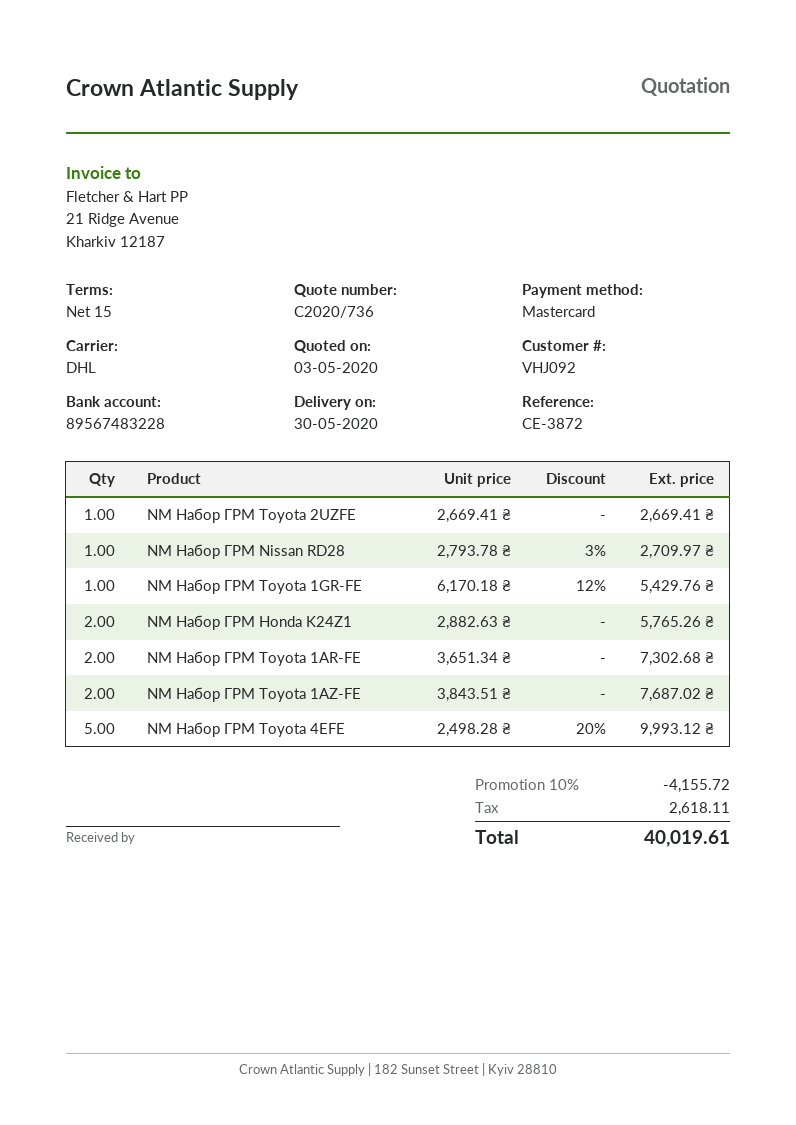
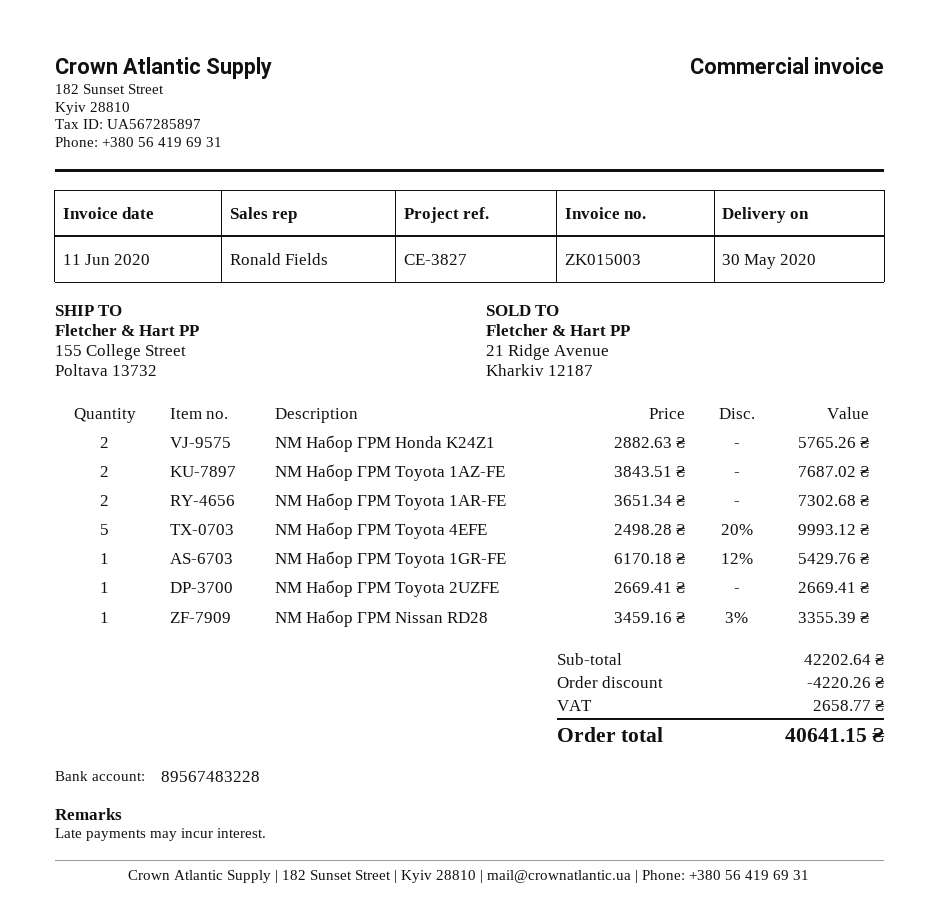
reference: CE-3872 -> CE-3827
NM Набор ГРМ Nissan RD28: 1 x 2793.78 - 3% = 2709.97 -> 1 x 3459.16 - 3% = 3355.39
discount: 4155.72 -> 4220.26
tax: 2618.11 -> 2658.77
total: 40019.61 -> 40641.15

